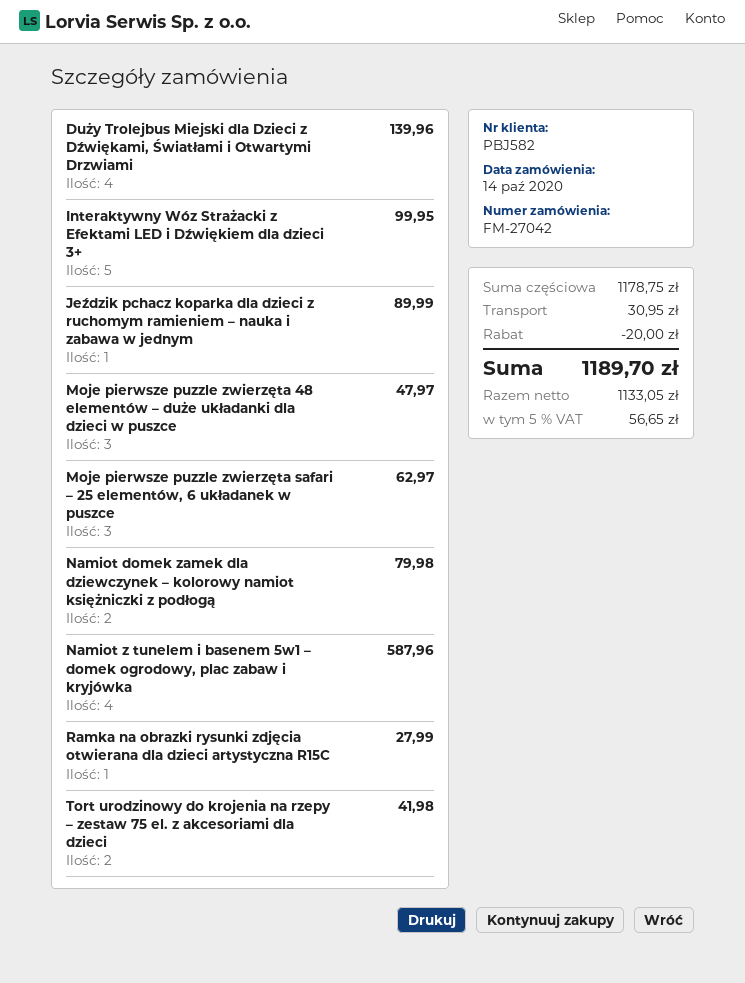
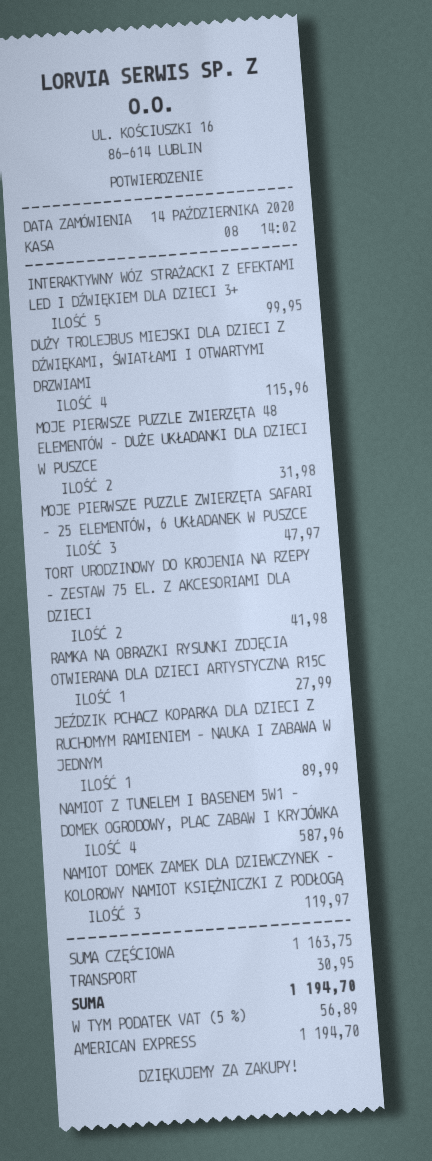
Duży Trolejbus Miejski dla Dzieci z Dźwiękami, Światłami i Otwartymi Drzwiami: 4 for 139.96 -> 4 for 115.96
Moje pierwsze puzzle zwierzęta 48 elementów – duże układanki dla dzieci w puszce: 3 for 47.97 -> 2 for 31.98
Moje pierwsze puzzle zwierzęta safari – 25 elementów, 6 układanek w puszce: 3 for 62.97 -> 3 for 47.97
Namiot domek zamek dla dziewczynek – kolorowy namiot księżniczki z podłogą: 2 for 79.98 -> 3 for 119.97
subtotal: 1178.75 -> 1163.75
discount: 20.00 -> none
tax: 5% = 56.65 -> 5% = 56.89
total: 1189.70 -> 1194.70

